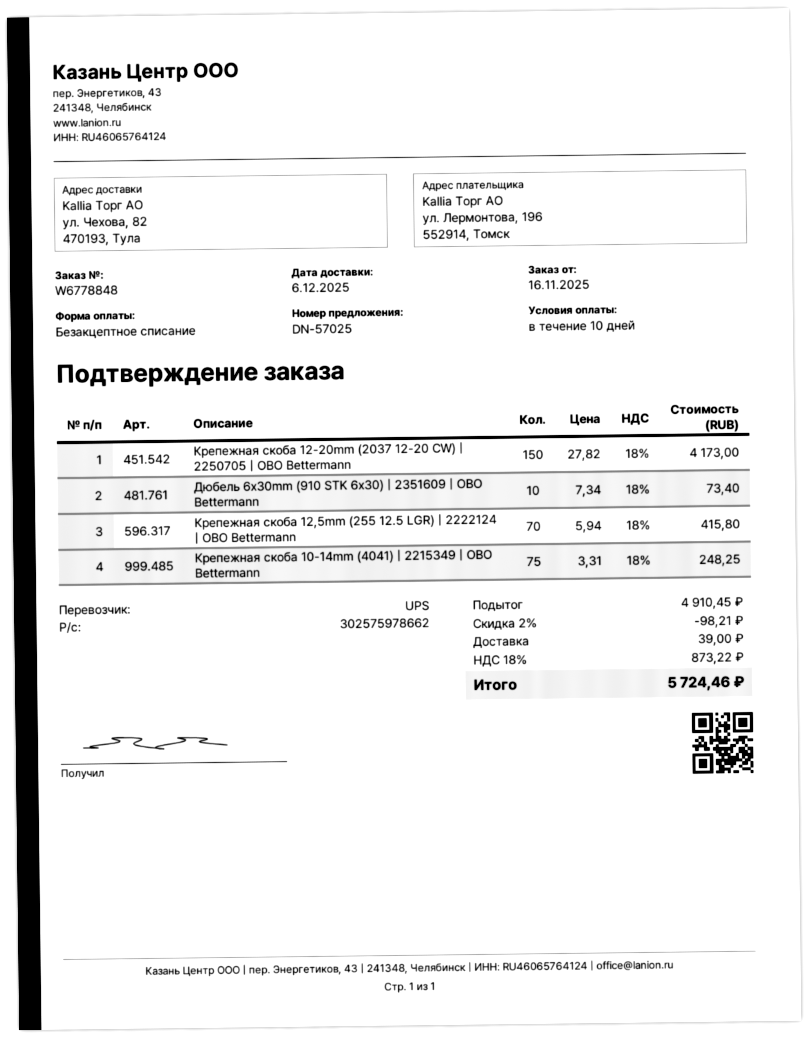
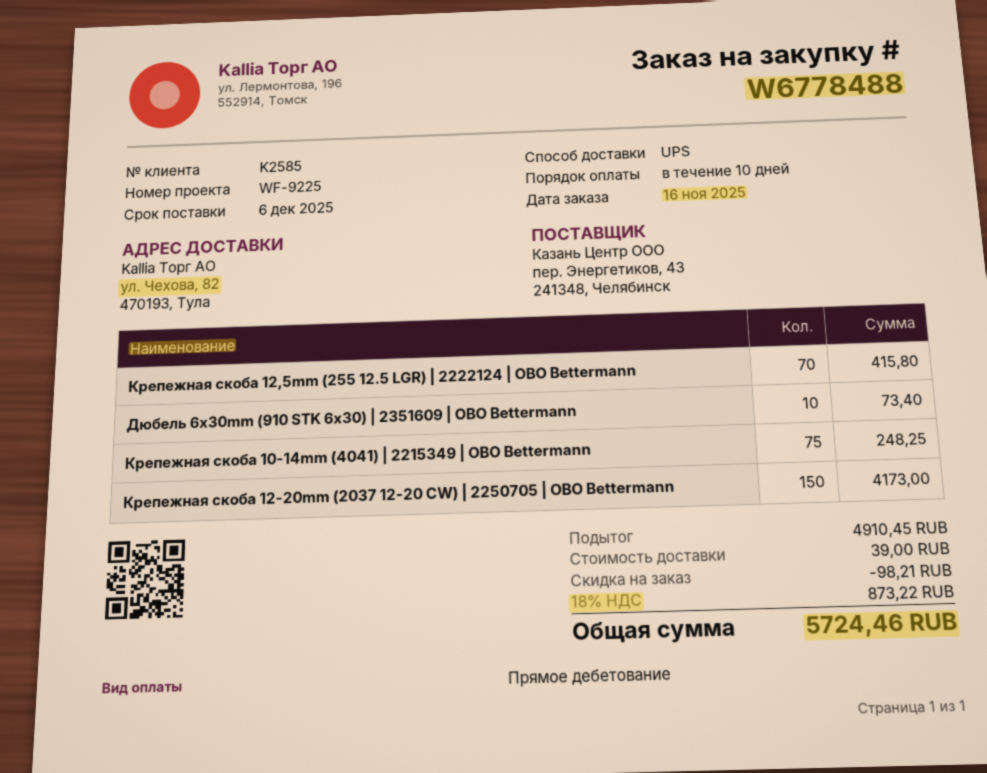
order number: W6778848 -> W6778488

